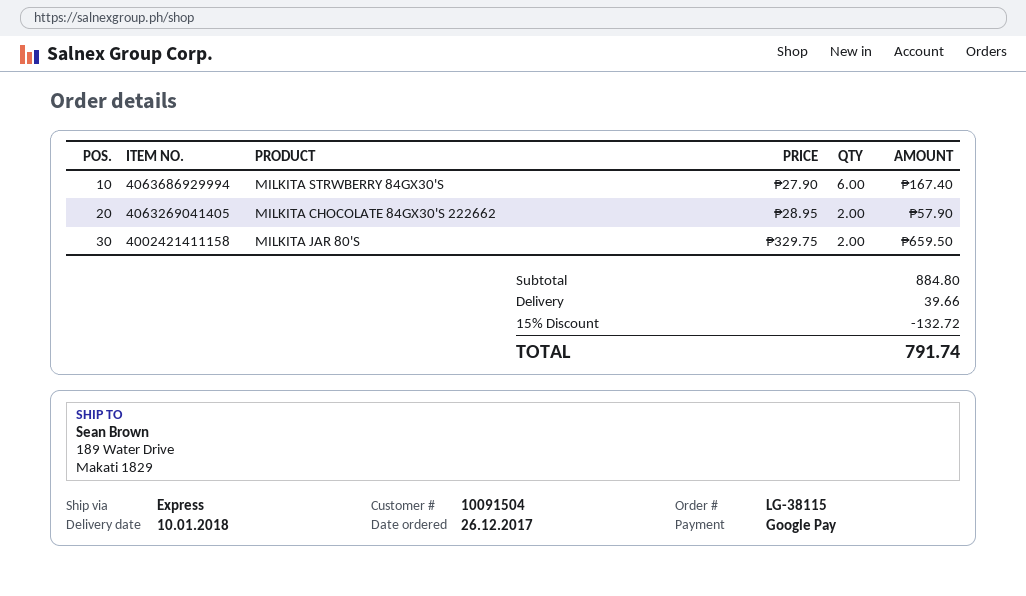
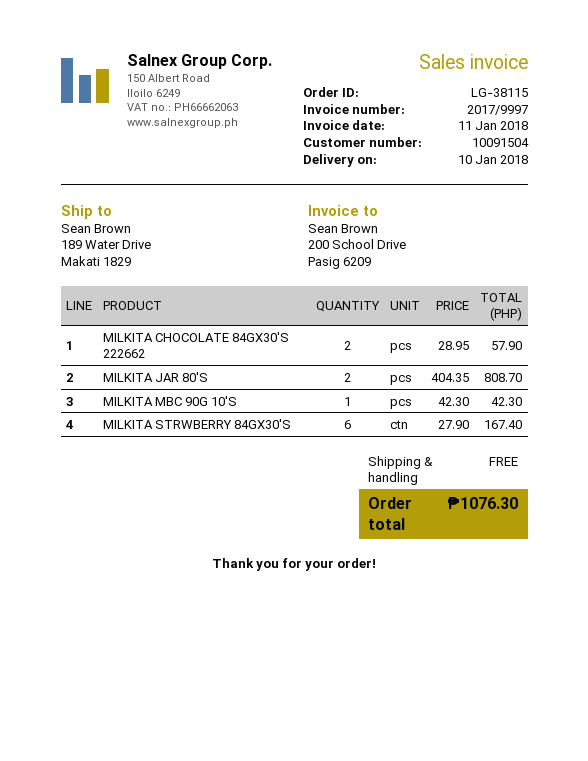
MILKITA JAR 80'S: 2 x 329.75 = 659.50 -> 2 x 404.35 = 808.70
MILKITA MBC 90G 10'S: none -> 1 x 42.30 = 42.30
discount: 15% = 132.72 -> none
shipping: 39.66 -> 0.00
total: 791.74 -> 1076.30

